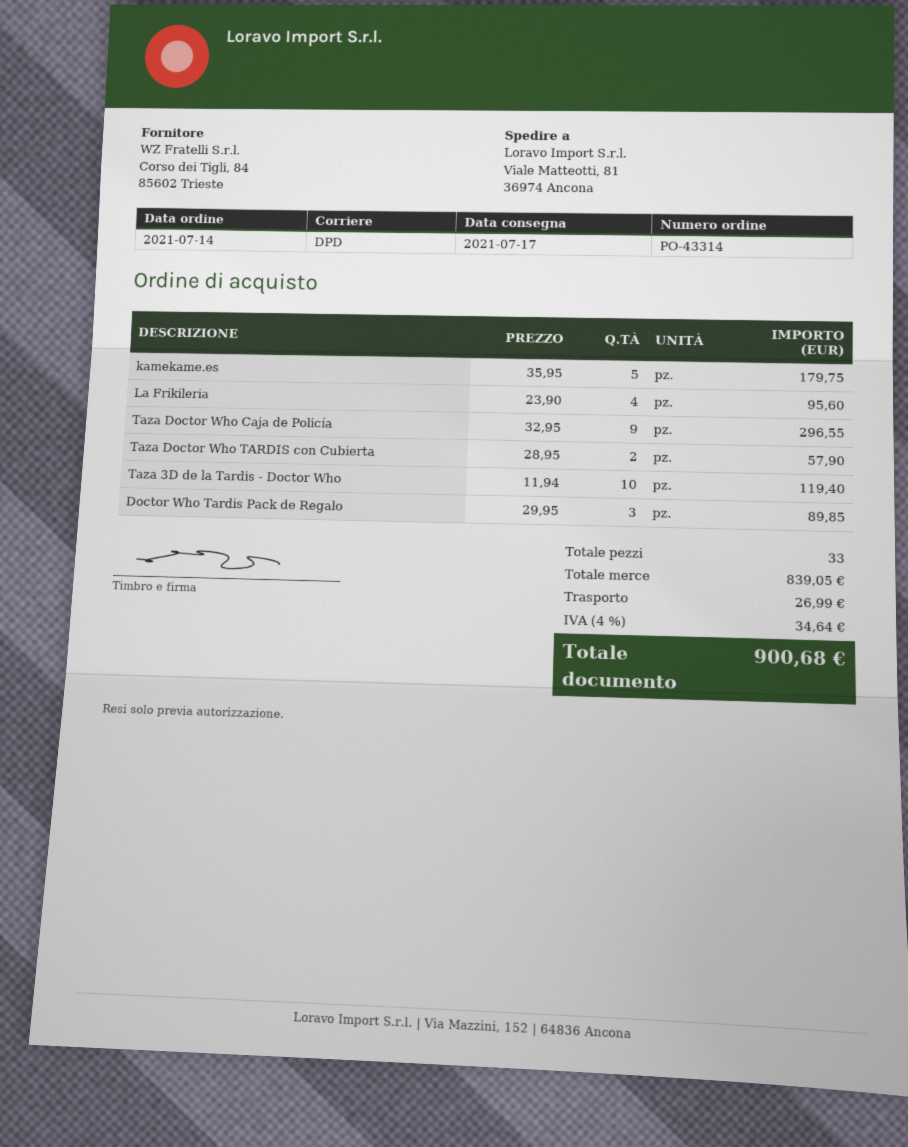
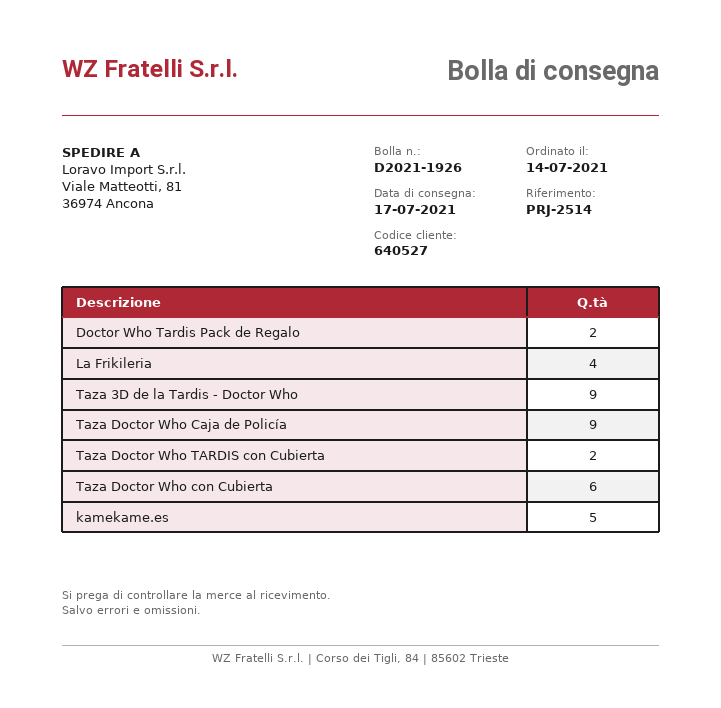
Taza 3D de la Tardis - Doctor Who: 10 -> 9
Doctor Who Tardis Pack de Regalo: 3 -> 2
Taza Doctor Who con Cubierta: none -> 6

